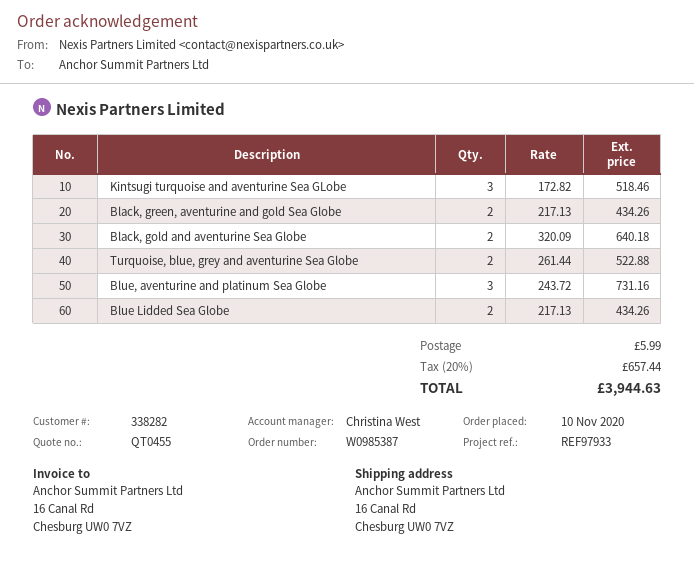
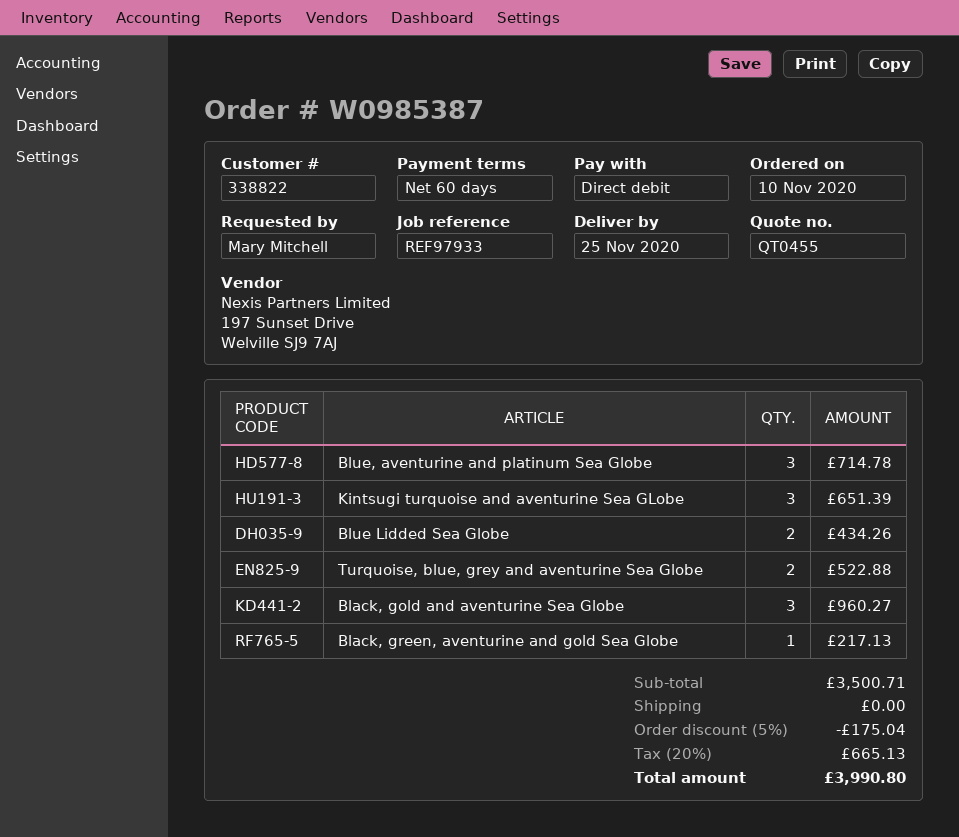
customer number: 338282 -> 338822
Kintsugi turquoise and aventurine Sea GLobe: 3 for 518.46 -> 3 for 651.39
Black, green, aventurine and gold Sea Globe: 2 for 434.26 -> 1 for 217.13
Black, gold and aventurine Sea Globe: 2 for 640.18 -> 3 for 960.27
Blue, aventurine and platinum Sea Globe: 3 for 731.16 -> 3 for 714.78
discount: none -> 5% = 175.04
shipping: 5.99 -> 0.00
tax: 20% = 657.44 -> 20% = 665.13
total: 3944.63 -> 3990.80

